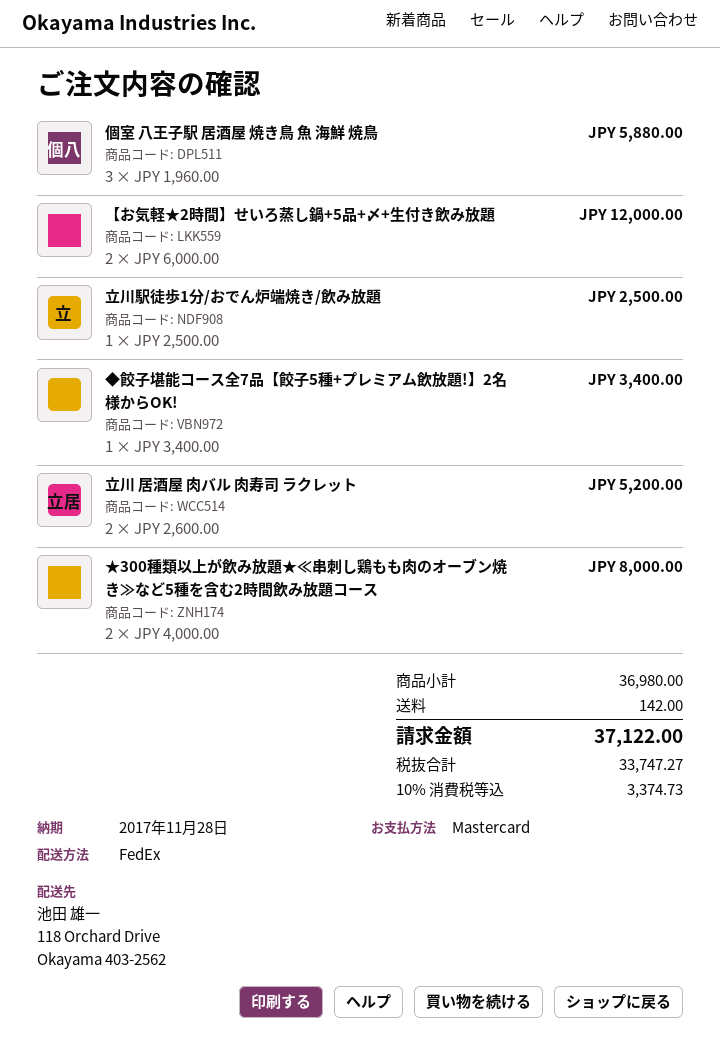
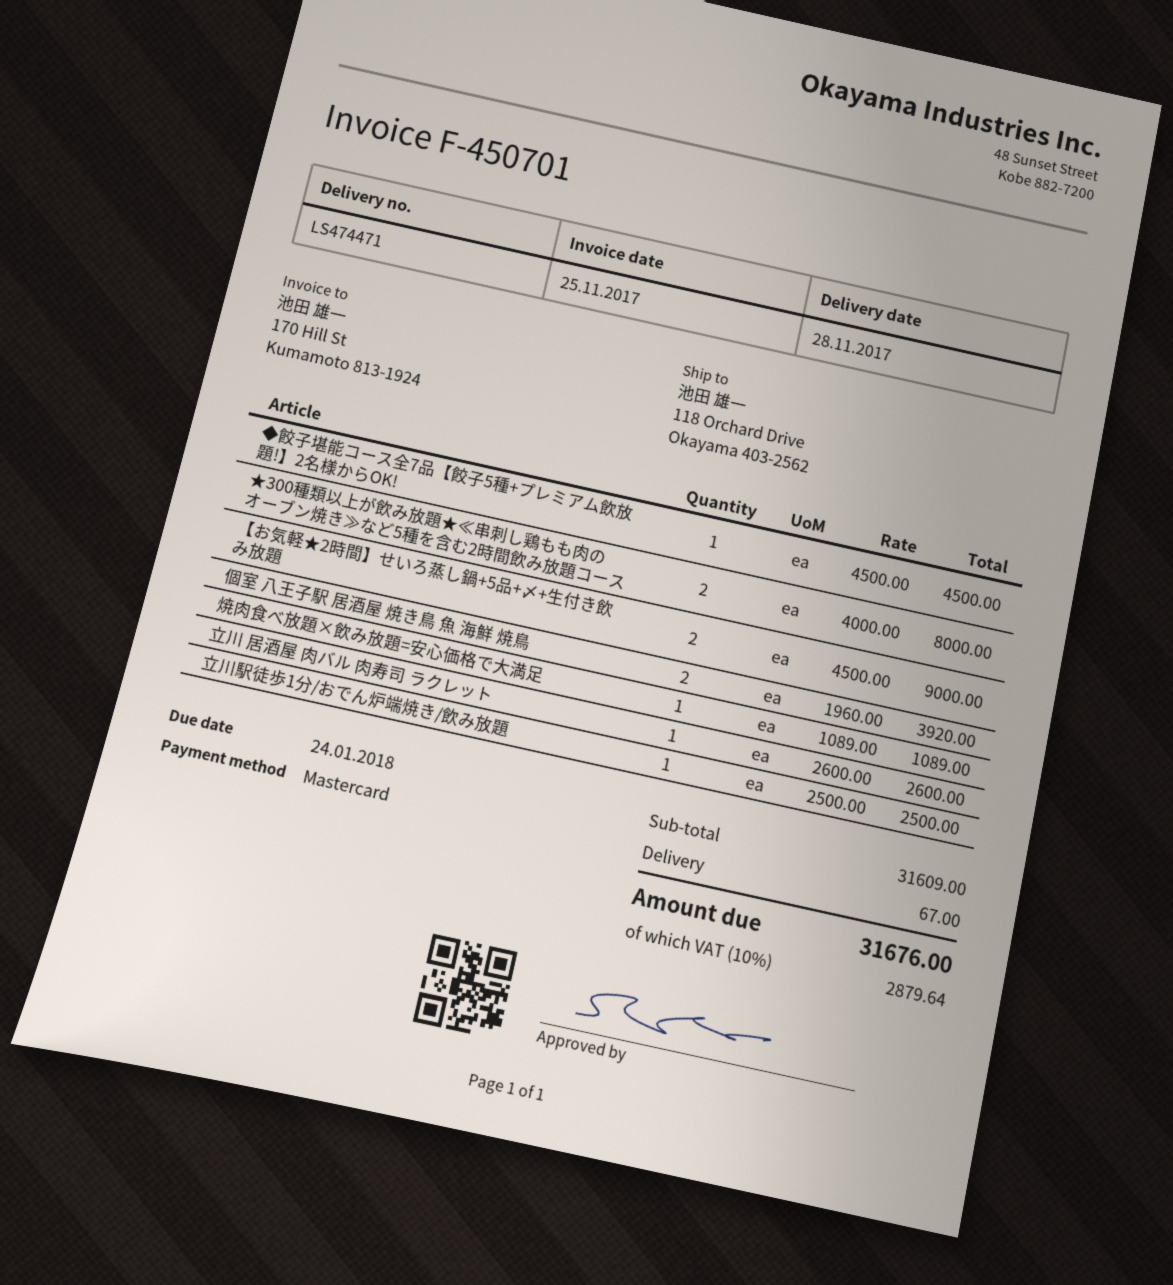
個室 八王子駅 居酒屋 焼き鳥 魚 海鮮 焼鳥: 3 x 1960.00 = 5880.00 -> 2 x 1960.00 = 3920.00
【お気軽★2時間】せいろ蒸し鍋+5品+〆+生付き飲み放題: 2 x 6000.00 = 12000.00 -> 2 x 4500.00 = 9000.00
◆餃子堪能コース全7品【餃子5種+プレミアム飲放題!】2名様からOK!: 1 x 3400.00 = 3400.00 -> 1 x 4500.00 = 4500.00
立川 居酒屋 肉バル 肉寿司 ラクレット: 2 x 2600.00 = 5200.00 -> 1 x 2600.00 = 2600.00
焼肉食べ放題×飲み放題=安心価格で大満足: none -> 1 x 1089.00 = 1089.00
subtotal: 36980.00 -> 31609.00
shipping: 142.00 -> 67.00
tax: 10% = 3374.73 -> 10% = 2879.64
total: 37122.00 -> 31676.00

